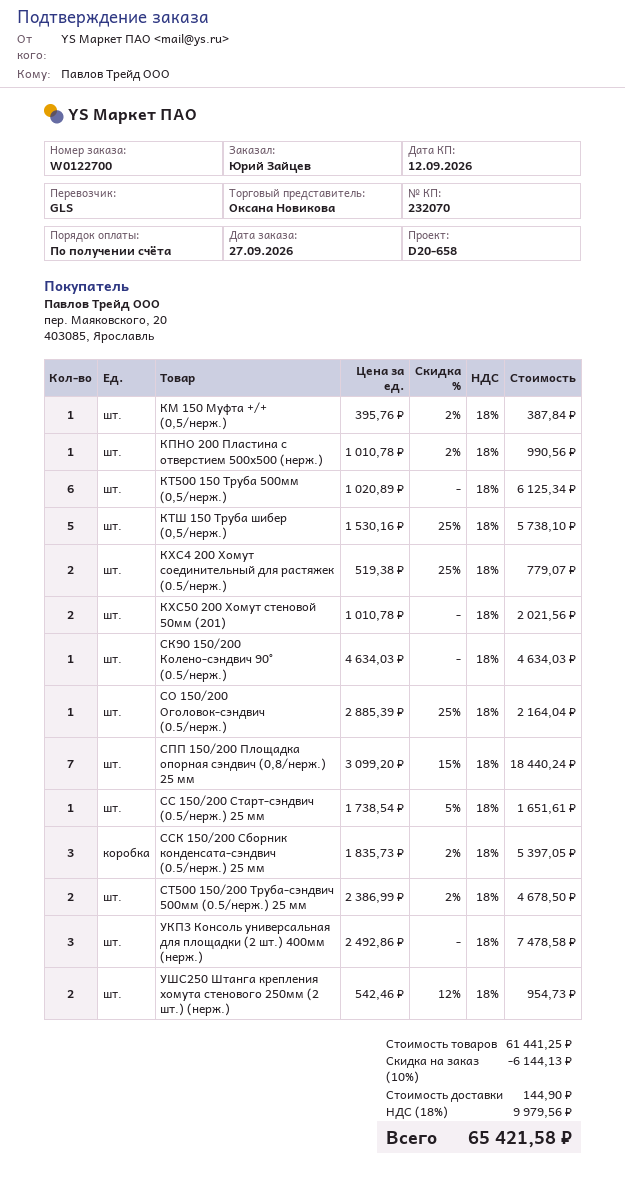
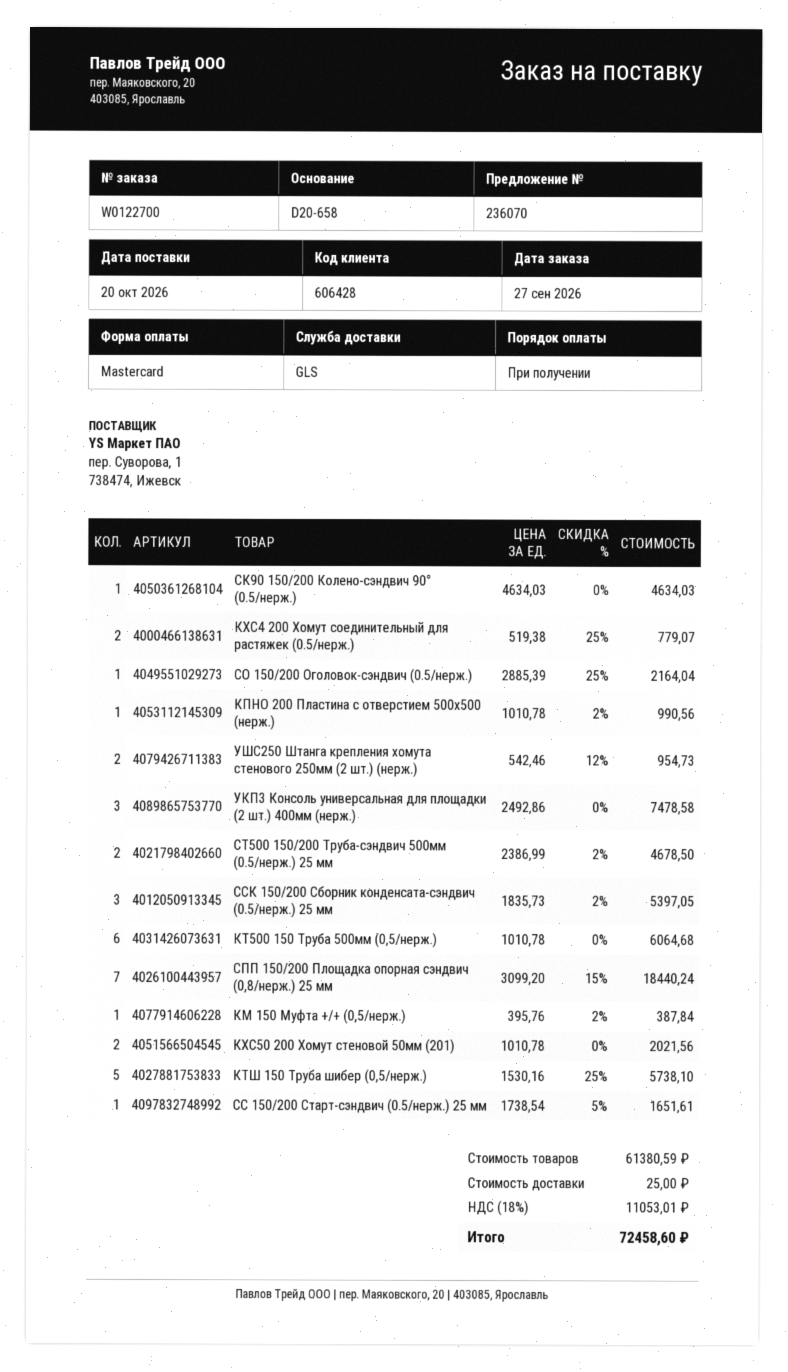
quote number: 232070 -> 236070
КТ500 150 Труба 500мм (0,5/нерж.): 6 x 1020.89 = 6125.34 -> 6 x 1010.78 = 6064.68
subtotal: 61441.25 -> 61380.59
discount: 10% = 6144.13 -> none
shipping: 144.90 -> 25.00
tax: 18% = 9979.56 -> 18% = 11053.01
total: 65421.58 -> 72458.60

